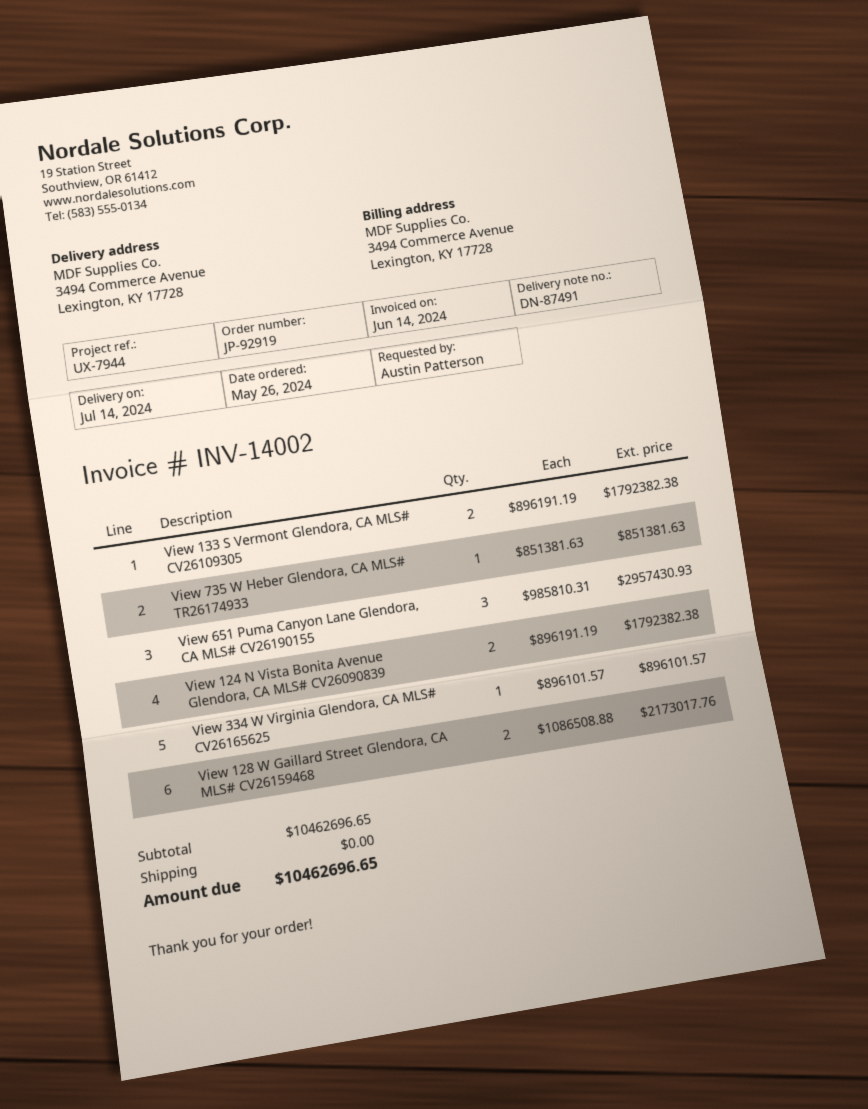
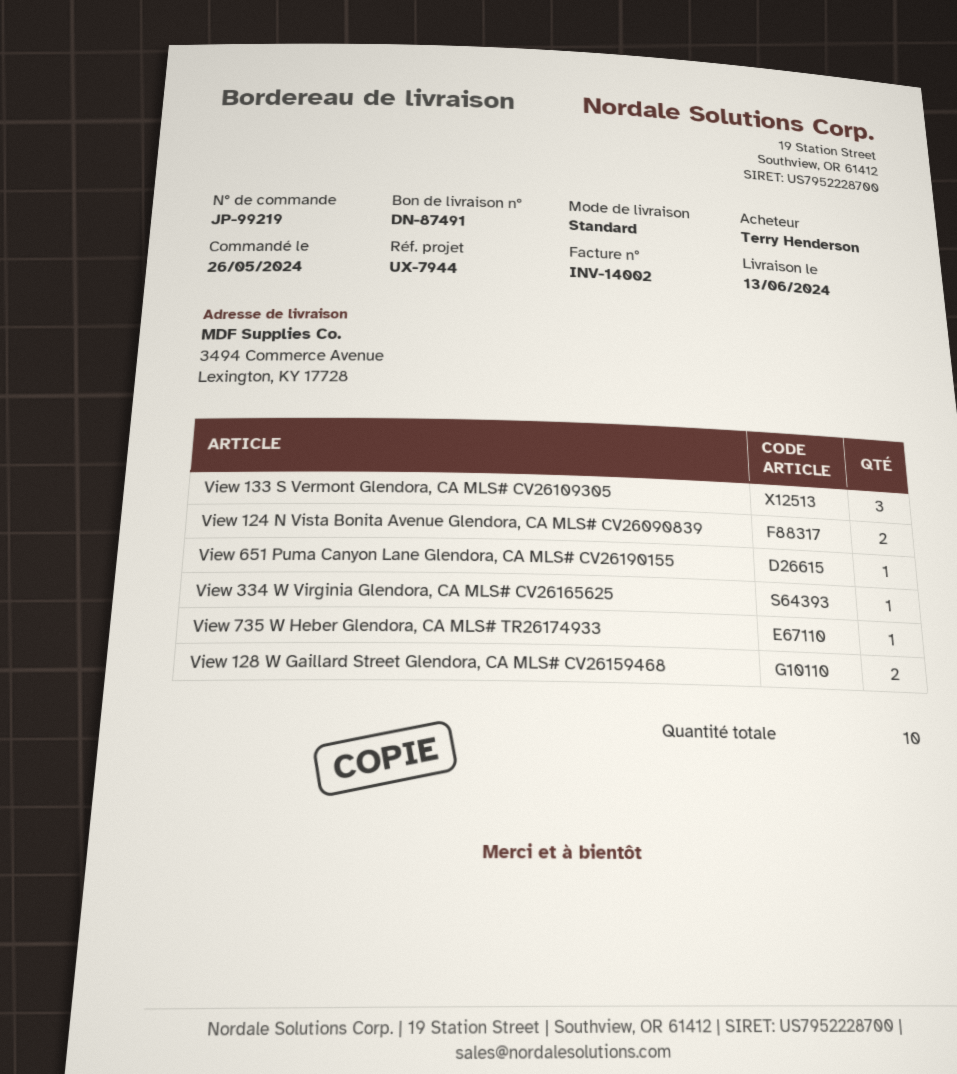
order number: JP-92919 -> JP-99219
delivery date: 2024-07-14 -> 2024-06-13
ordered by: Austin Patterson -> Terry Henderson
View 133 S Vermont Glendora, CA MLS# CV26109305: 2 -> 3
View 651 Puma Canyon Lane Glendora, CA MLS# CV26190155: 3 -> 1

